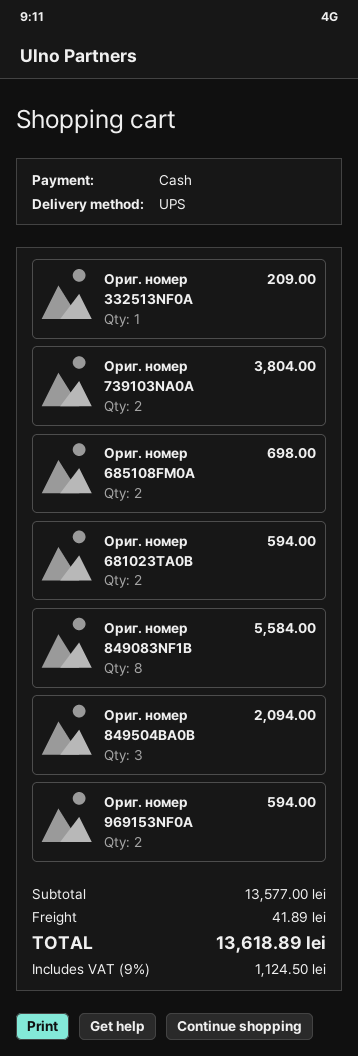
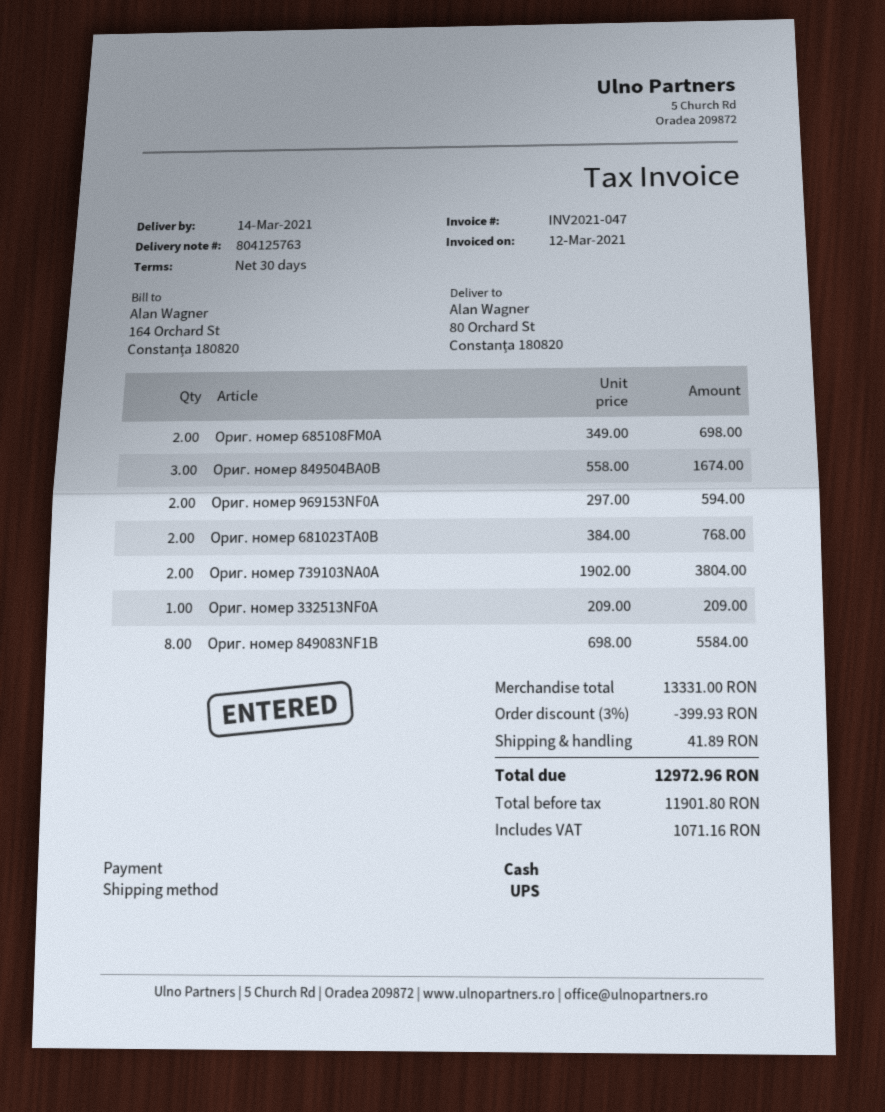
Ориг. номер 681023TA0B: 2 for 594.00 -> 2 for 768.00
Ориг. номер 849504BA0B: 3 for 2094.00 -> 3 for 1674.00
subtotal: 13577.00 -> 13331.00
discount: none -> 3% = 399.93
tax: 1124.50 -> 1071.16
total: 13618.89 -> 12972.96

